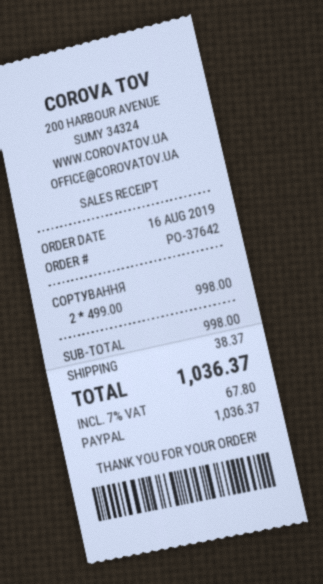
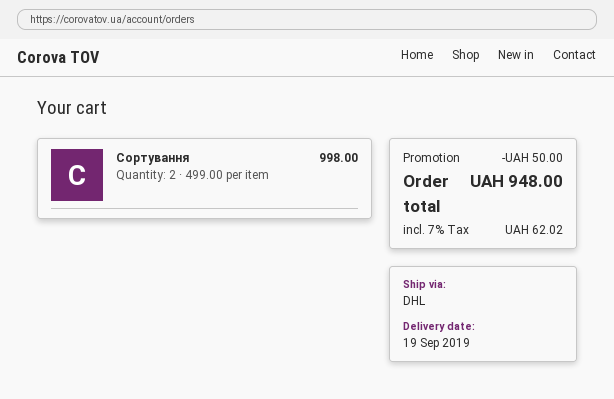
discount: none -> 50.00
shipping: 38.37 -> none
tax: 7% = 67.80 -> 7% = 62.02
total: 1036.37 -> 948.00

